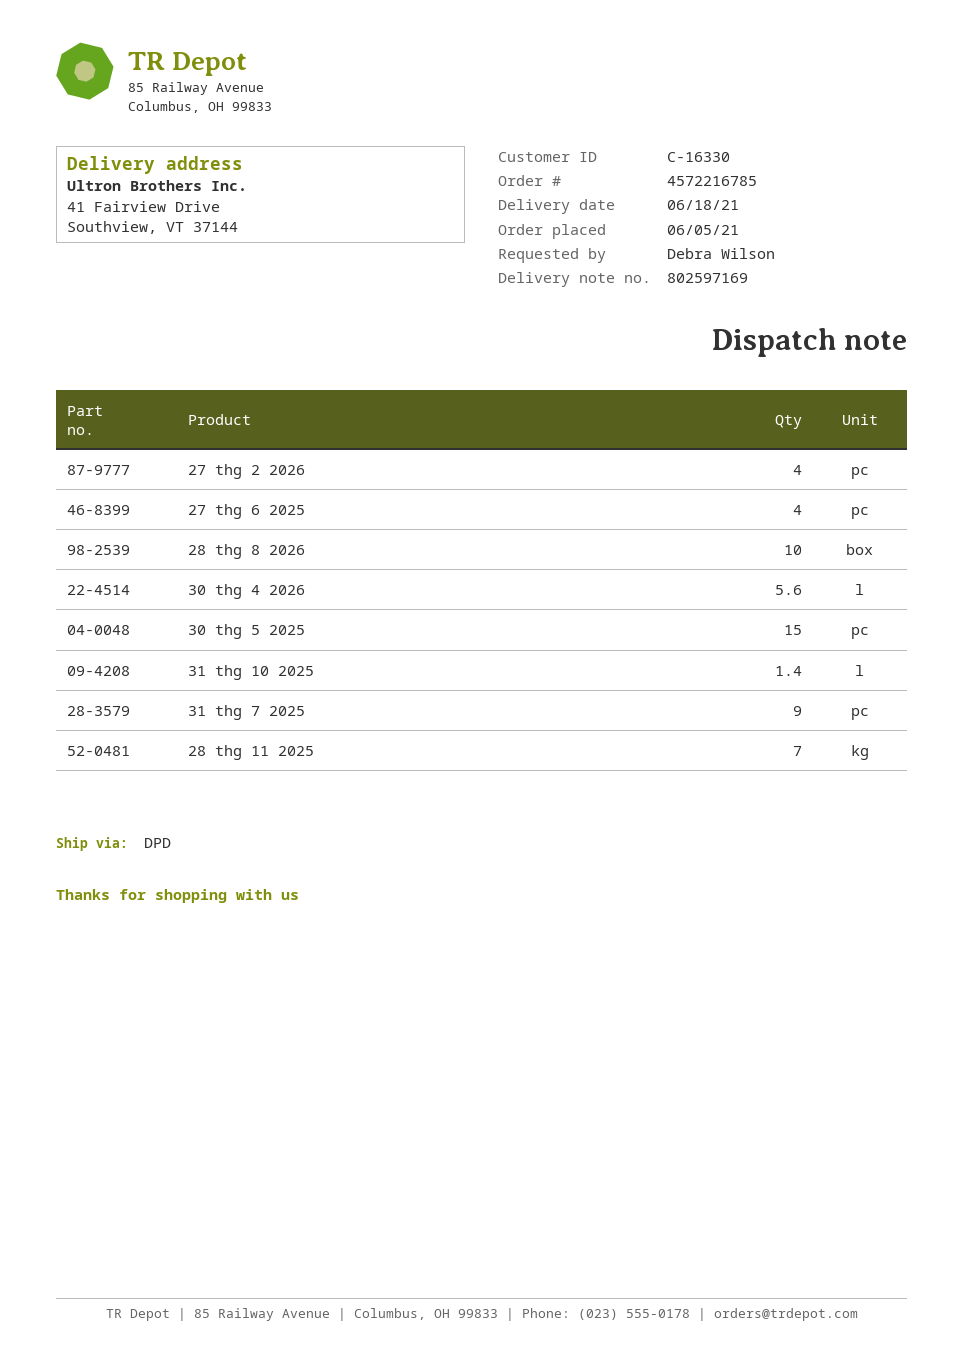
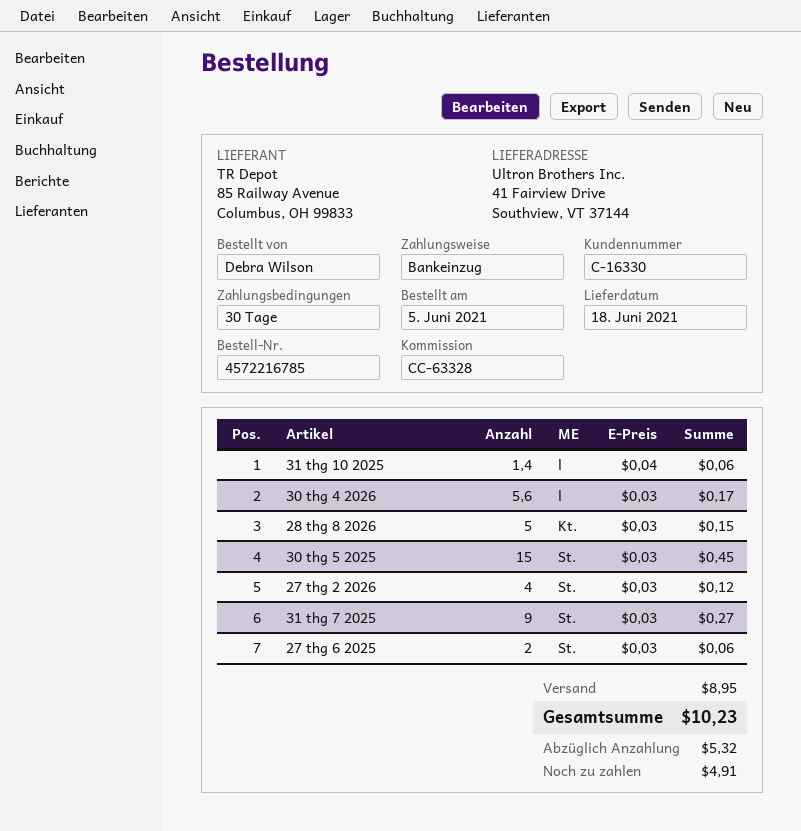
27 thg 6 2025: 4 -> 2
28 thg 8 2026: 10 -> 5
28 thg 11 2025: 7 -> none

